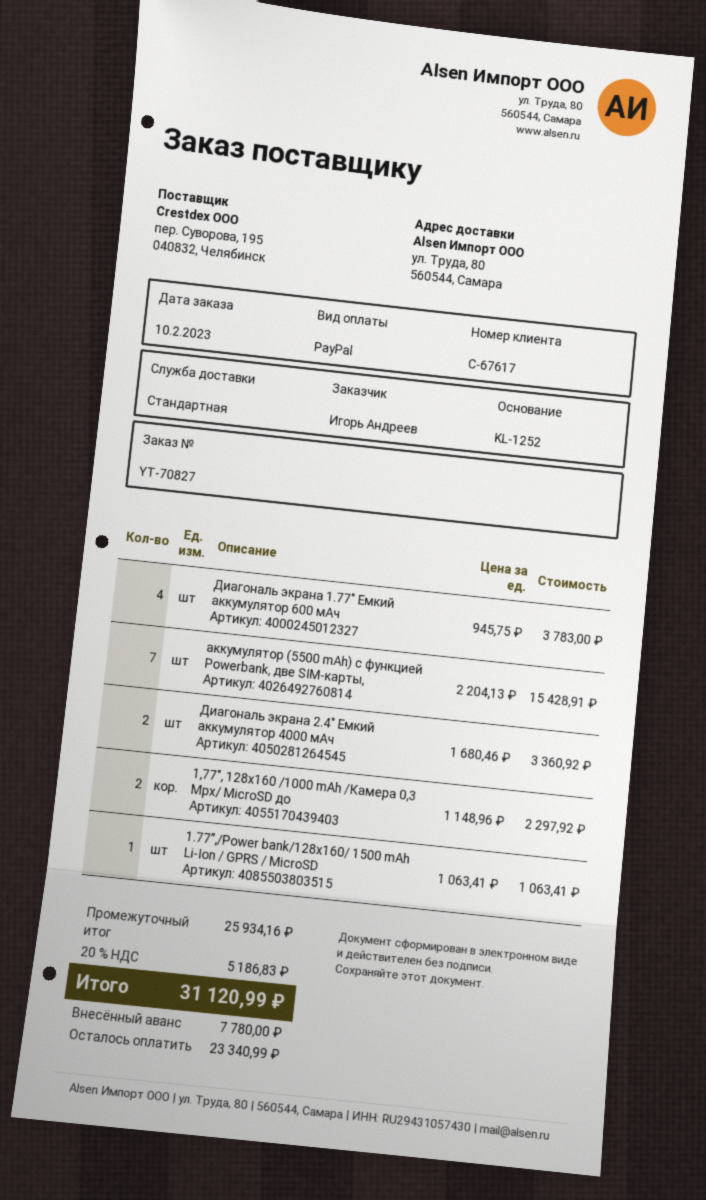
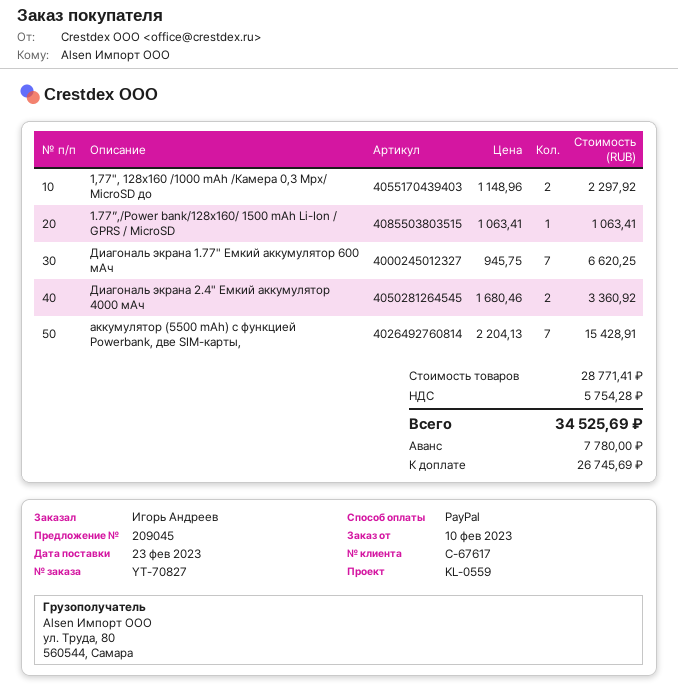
reference: KL-1252 -> KL-0559
Диагональ экрана 1.77" Емкий аккумулятор 600 мАч: 4 x 945.75 = 3783.00 -> 7 x 945.75 = 6620.25
subtotal: 25934.16 -> 28771.41
tax: 5186.83 -> 5754.28
total: 31120.99 -> 34525.69
balance: 23340.99 -> 26745.69

